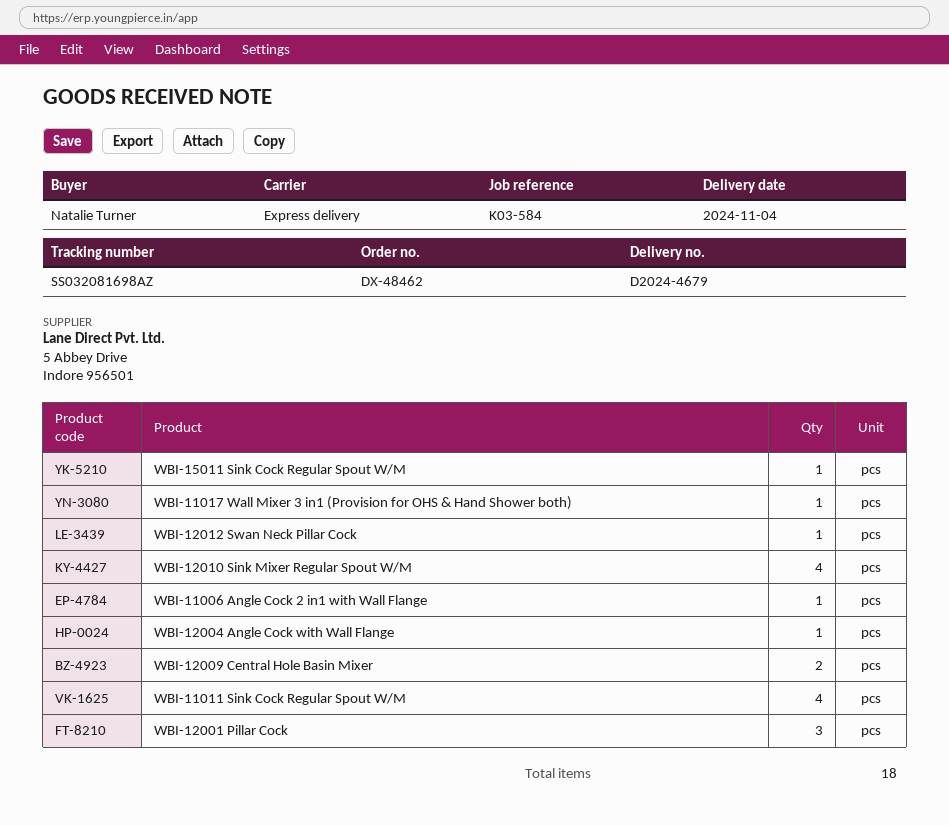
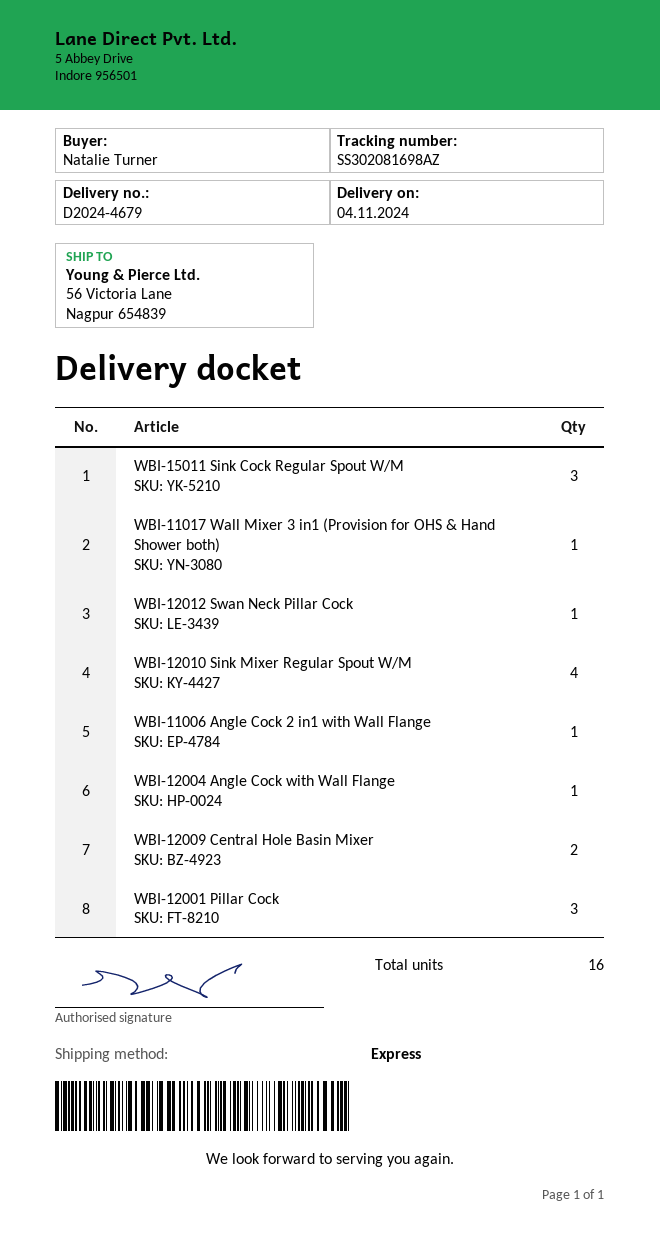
tracking number: SS032081698AZ -> SS302081698AZ
WBI-15011 Sink Cock Regular Spout W/M: 1 -> 3
WBI-11011 Sink Cock Regular Spout W/M: 4 -> none
total quantity: 18 -> 16

